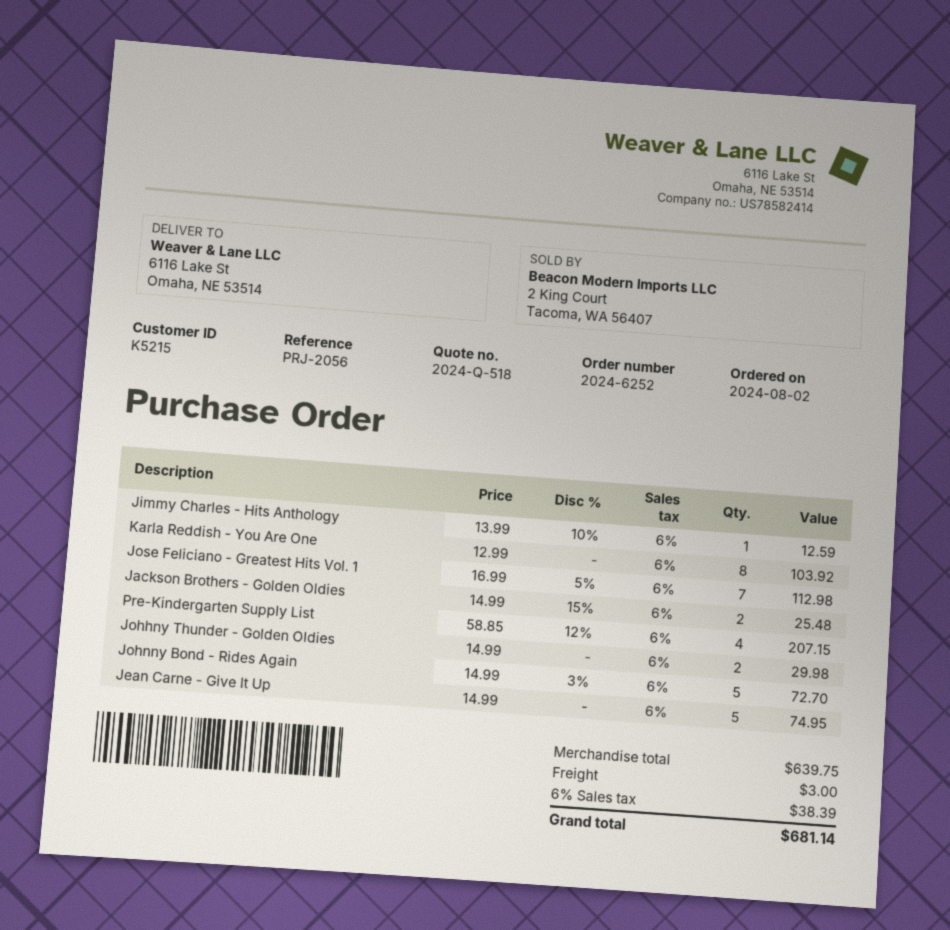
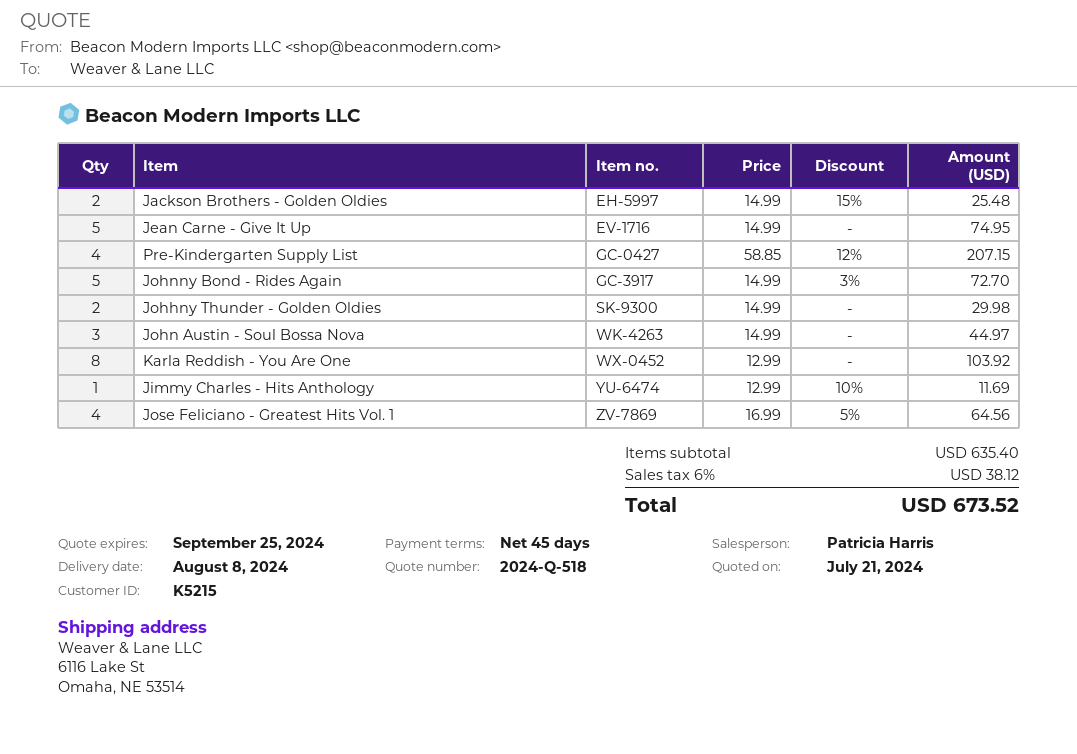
Jimmy Charles - Hits Anthology: 1 x 13.99 - 10% = 12.59 -> 1 x 12.99 - 10% = 11.69
Jose Feliciano - Greatest Hits Vol. 1: 7 x 16.99 - 5% = 112.98 -> 4 x 16.99 - 5% = 64.56
John Austin - Soul Bossa Nova: none -> 3 x 14.99 = 44.97
subtotal: 639.75 -> 635.40
shipping: 3.00 -> none
tax: 6% = 38.39 -> 6% = 38.12
total: 681.14 -> 673.52

